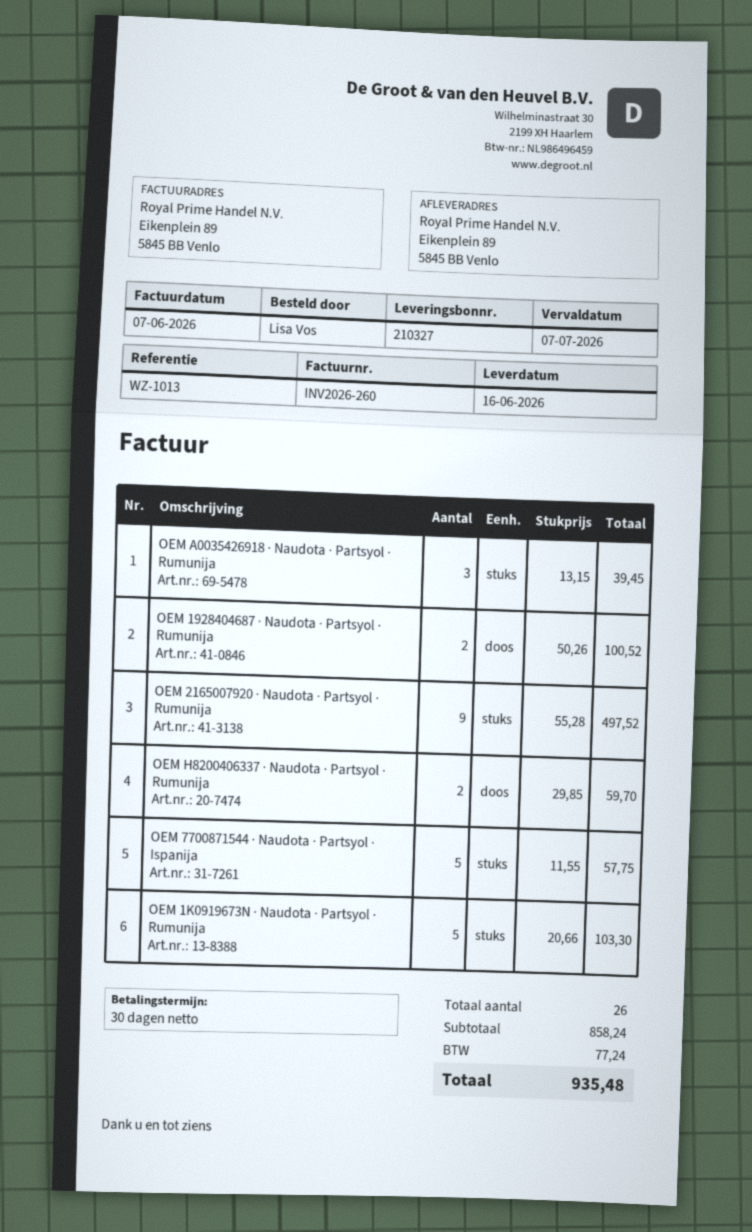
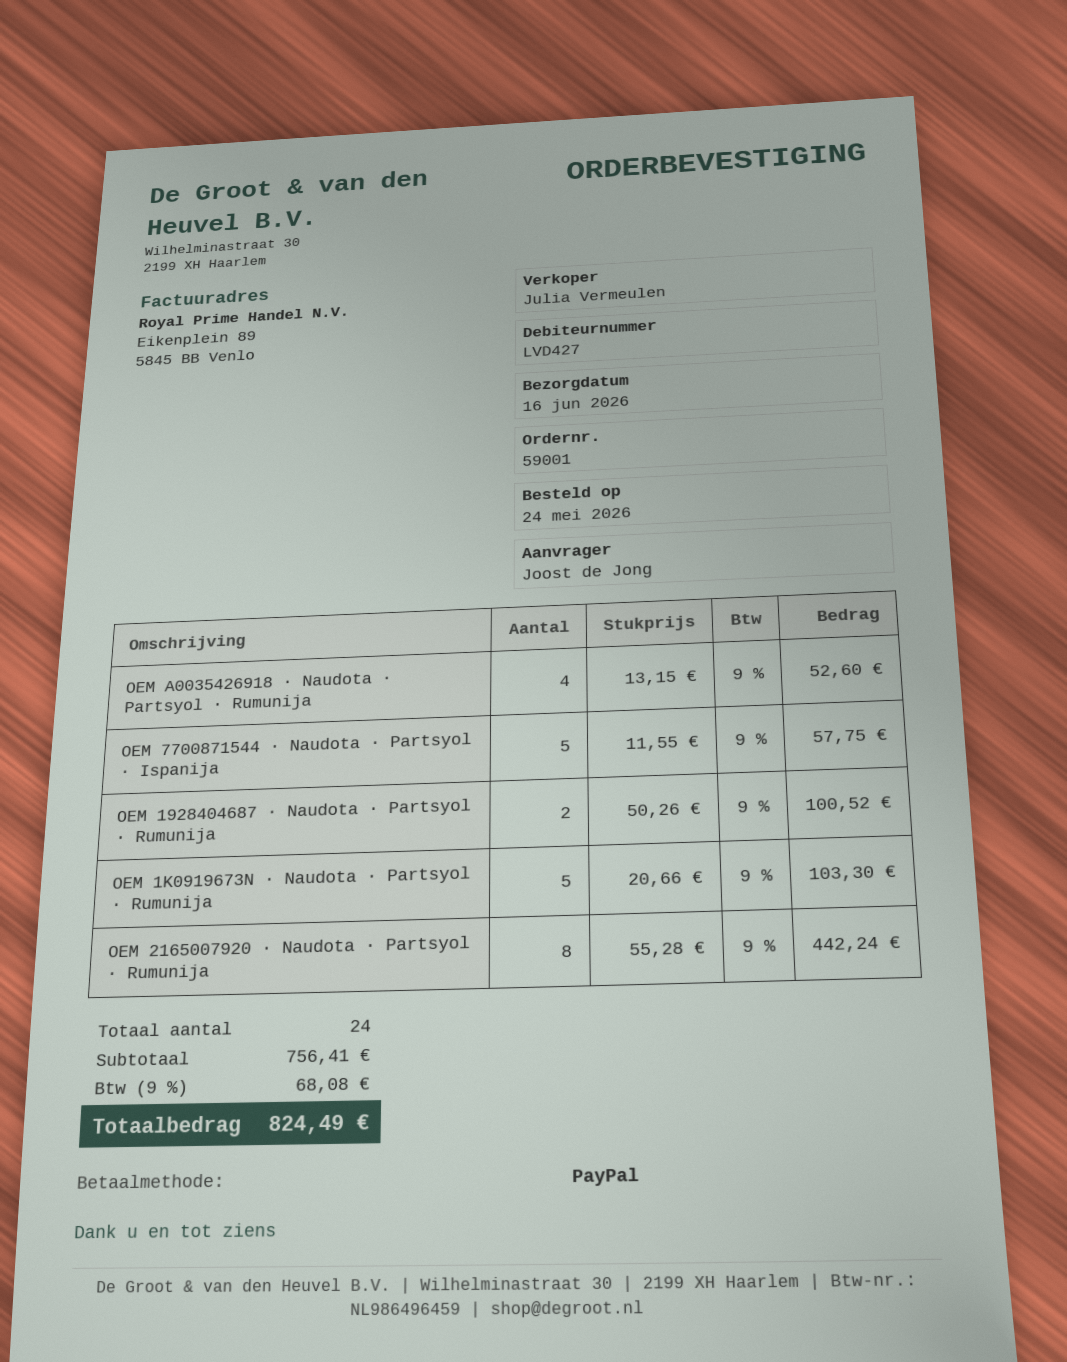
ordered by: Lisa Vos -> Joost de Jong
OEM A0035426918 · Naudota · Partsyol · Rumunija: 3 x 13.15 = 39.45 -> 4 x 13.15 = 52.60
OEM 2165007920 · Naudota · Partsyol · Rumunija: 9 x 55.28 = 497.52 -> 8 x 55.28 = 442.24
OEM H8200406337 · Naudota · Partsyol · Rumunija: 2 x 29.85 = 59.70 -> none
total quantity: 26 -> 24
subtotal: 858.24 -> 756.41
tax: 77.24 -> 68.08
total: 935.48 -> 824.49

